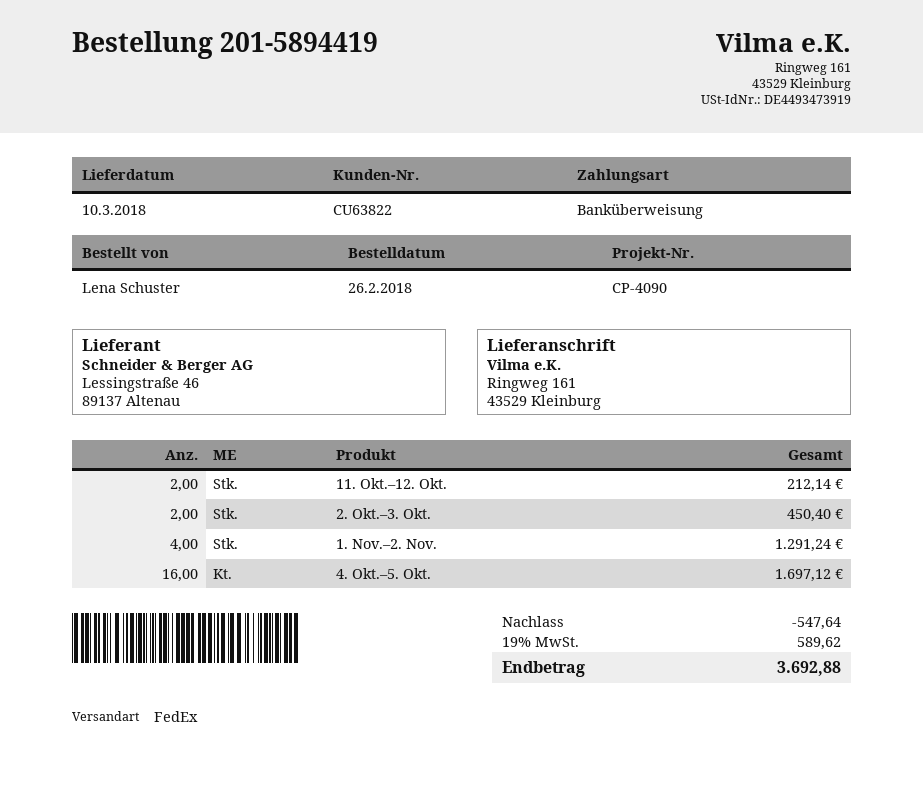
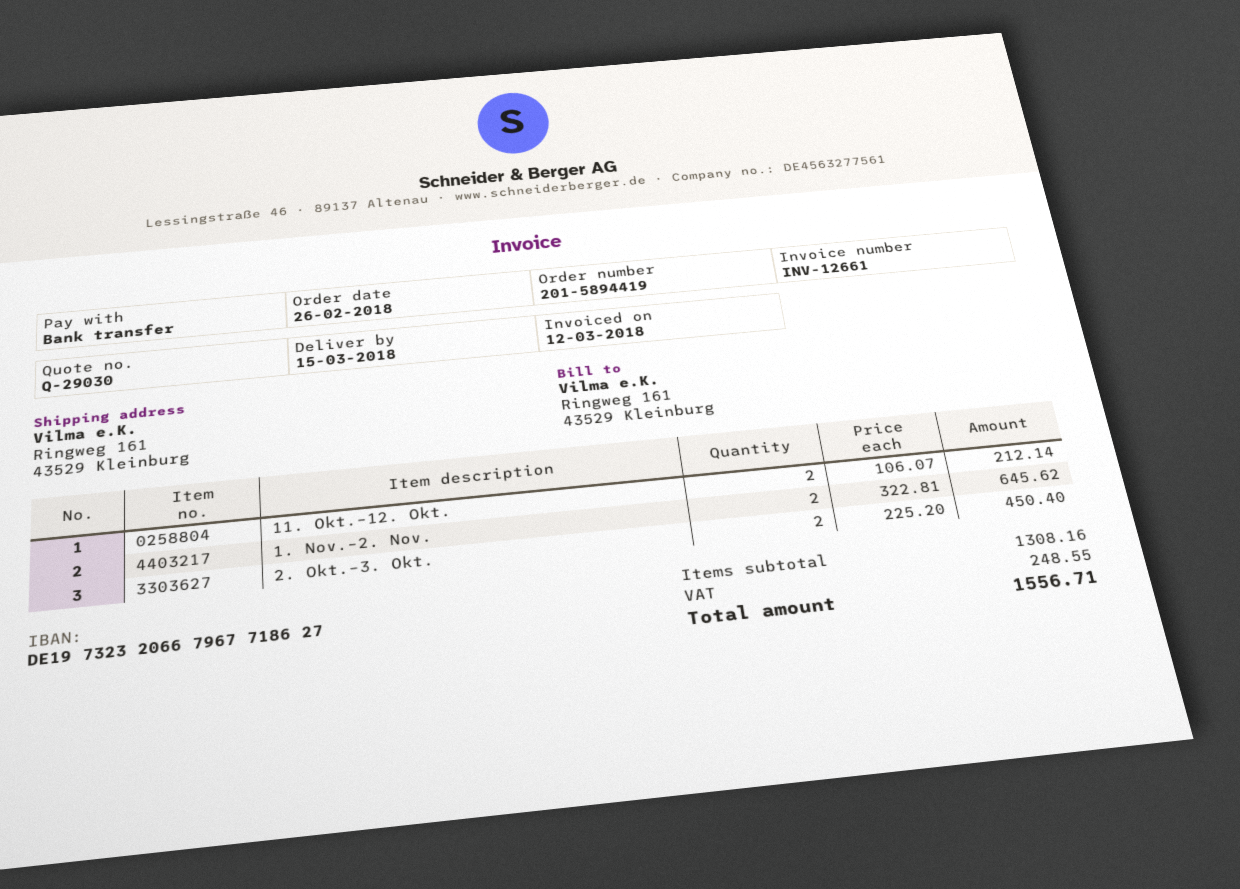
delivery date: 2018-03-10 -> 2018-03-15
1. Nov.–2. Nov.: 4 for 1291.24 -> 2 for 645.62
4. Okt.–5. Okt.: 16 for 1697.12 -> none
discount: 547.64 -> none
tax: 589.62 -> 248.55
total: 3692.88 -> 1556.71

